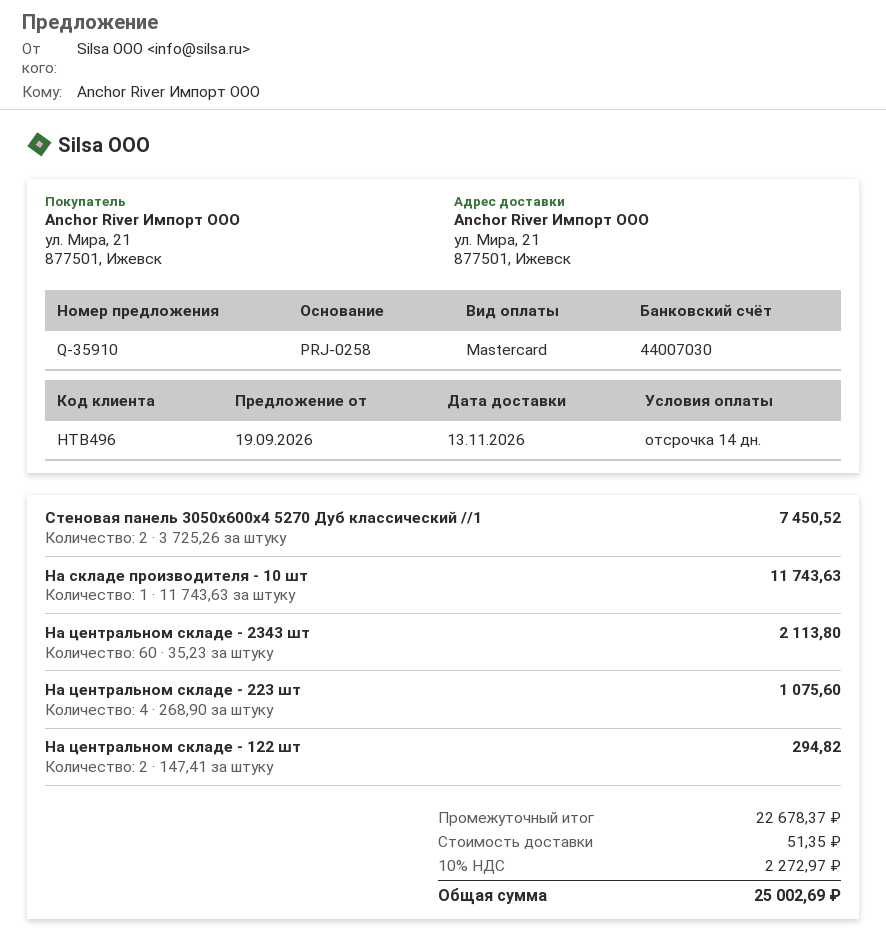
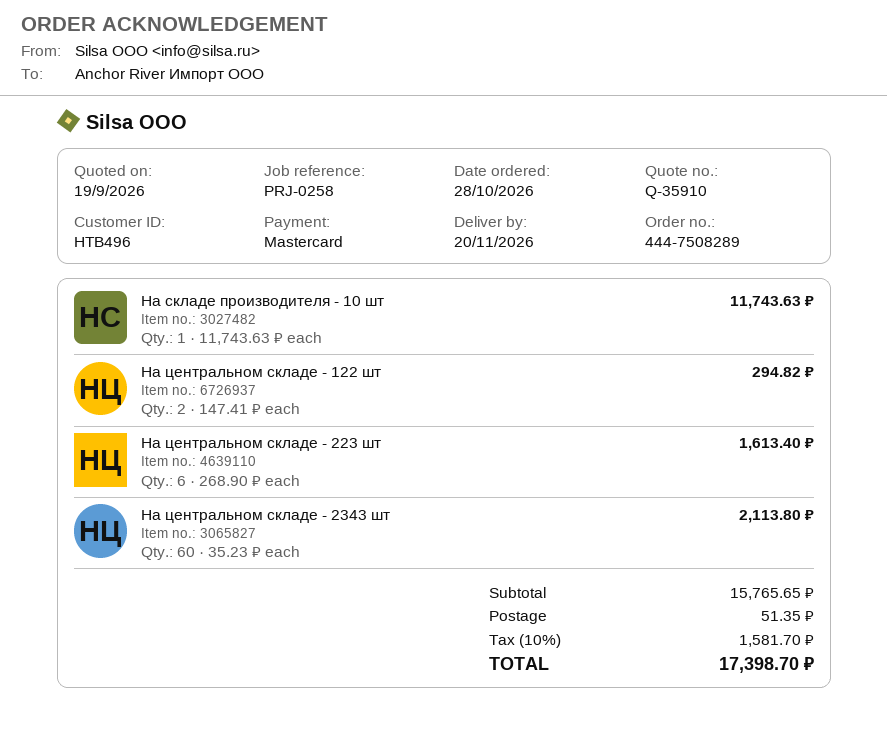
delivery date: 2026-11-13 -> 2026-11-20
Стеновая панель 3050x600x4 5270 Дуб классический //1: 2 x 3725.26 = 7450.52 -> none
На центральном складе - 223 шт: 4 x 268.90 = 1075.60 -> 6 x 268.90 = 1613.40
subtotal: 22678.37 -> 15765.65
tax: 10% = 2272.97 -> 10% = 1581.70
total: 25002.69 -> 17398.70

